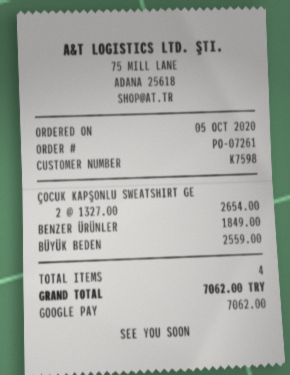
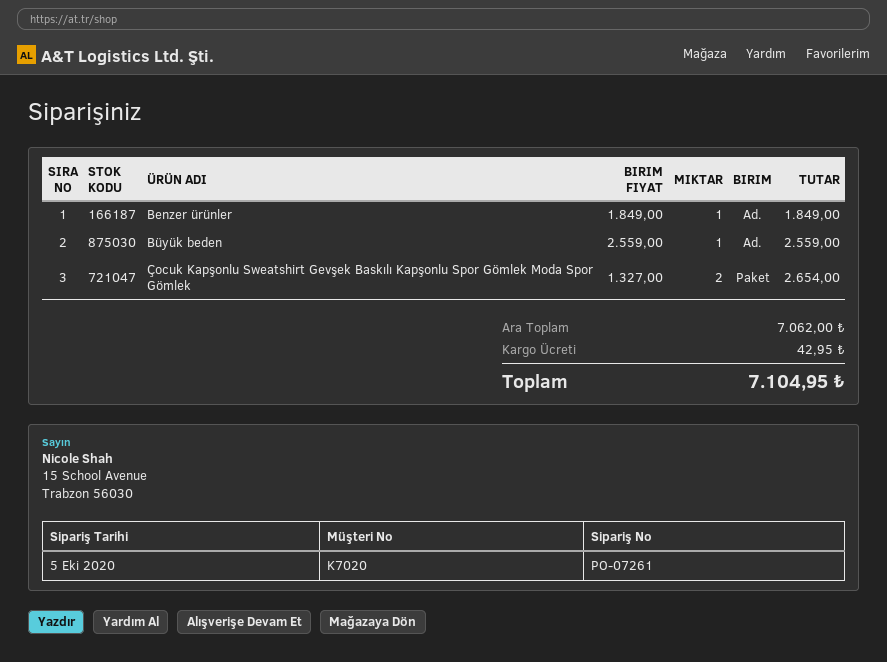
customer number: K7598 -> K7020
shipping: none -> 42.95
total: 7062.00 -> 7104.95

